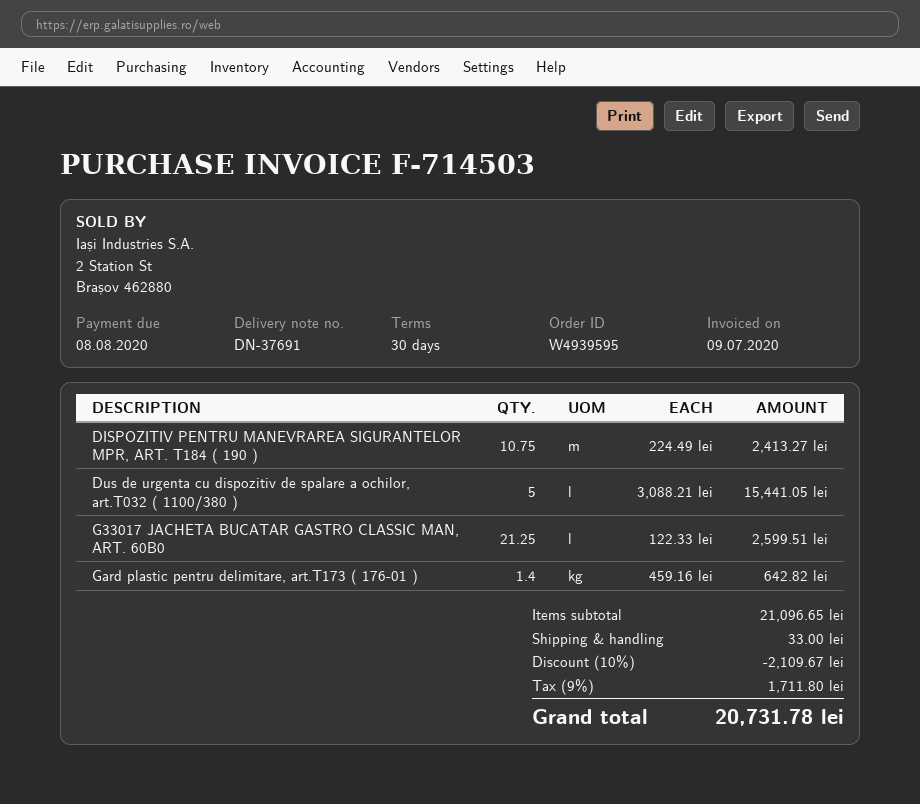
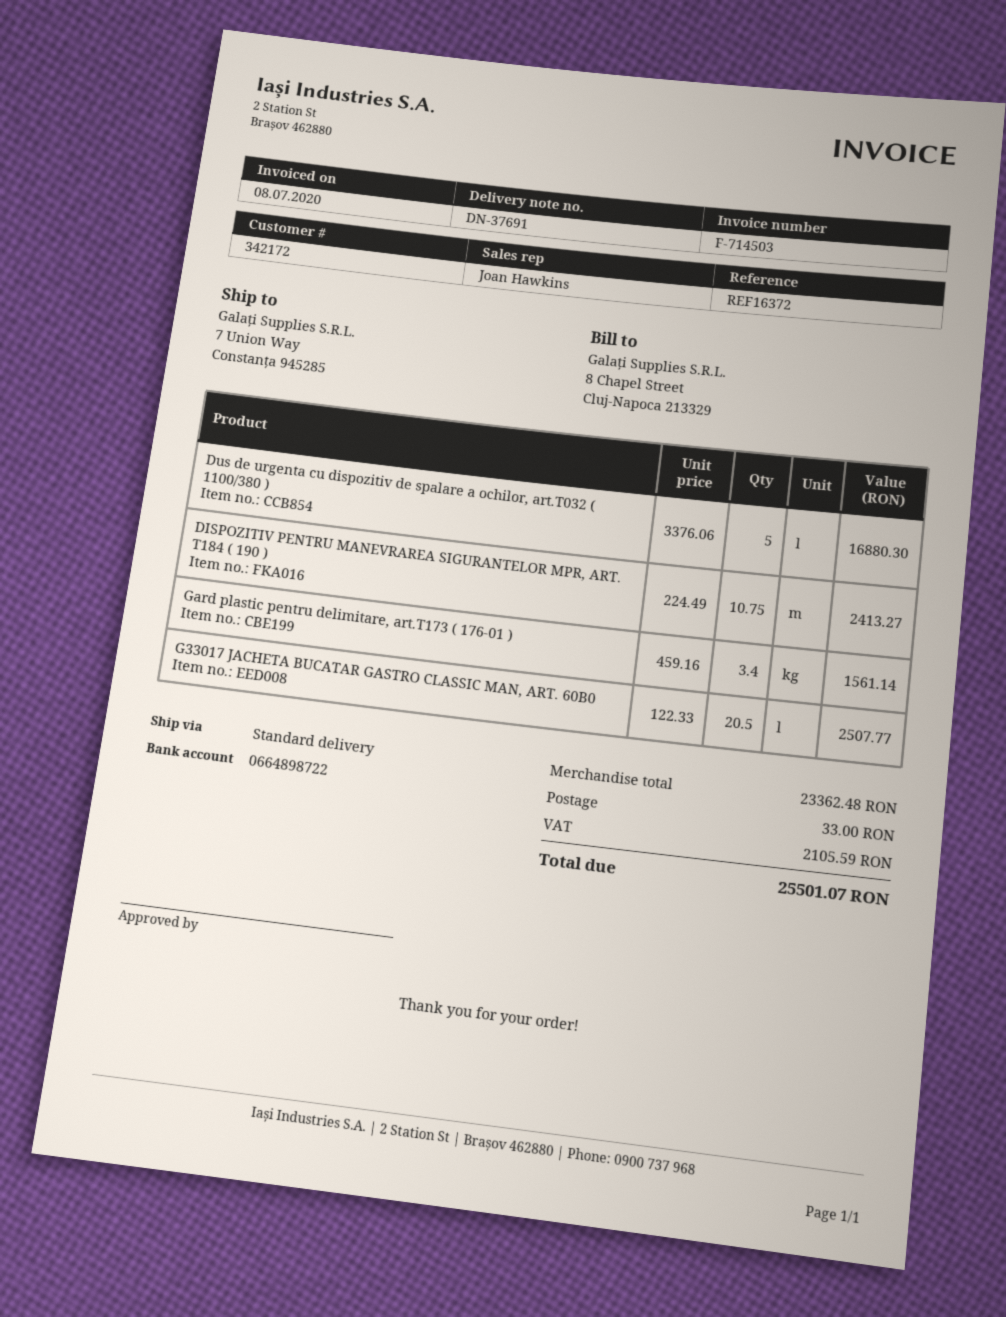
invoice date: 2020-07-09 -> 2020-07-08
Dus de urgenta cu dispozitiv de spalare a ochilor, art.T032 ( 1100/380 ): 5 x 3088.21 = 15441.05 -> 5 x 3376.06 = 16880.30
G33017 JACHETA BUCATAR GASTRO CLASSIC MAN, ART. 60B0: 21.25 x 122.33 = 2599.51 -> 20.5 x 122.33 = 2507.77
Gard plastic pentru delimitare, art.T173 ( 176-01 ): 1.4 x 459.16 = 642.82 -> 3.4 x 459.16 = 1561.14
subtotal: 21096.65 -> 23362.48
discount: 10% = 2109.67 -> none
tax: 1711.80 -> 2105.59
total: 20731.78 -> 25501.07

